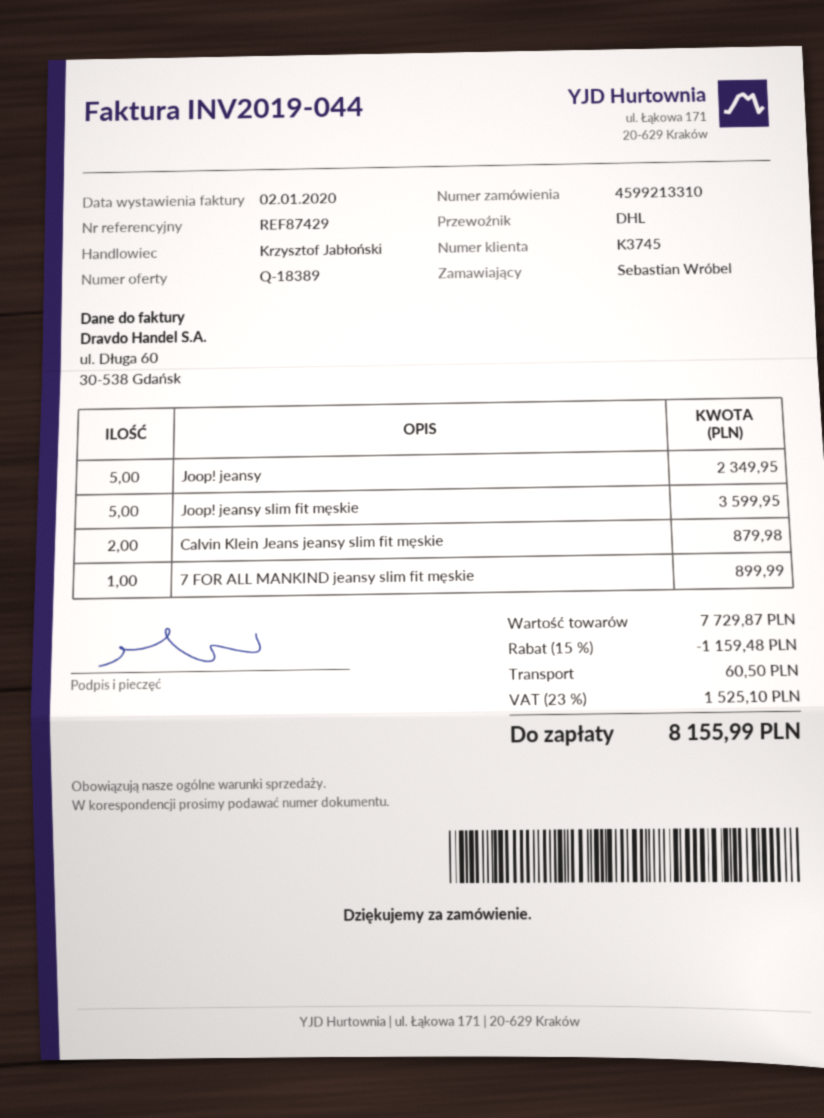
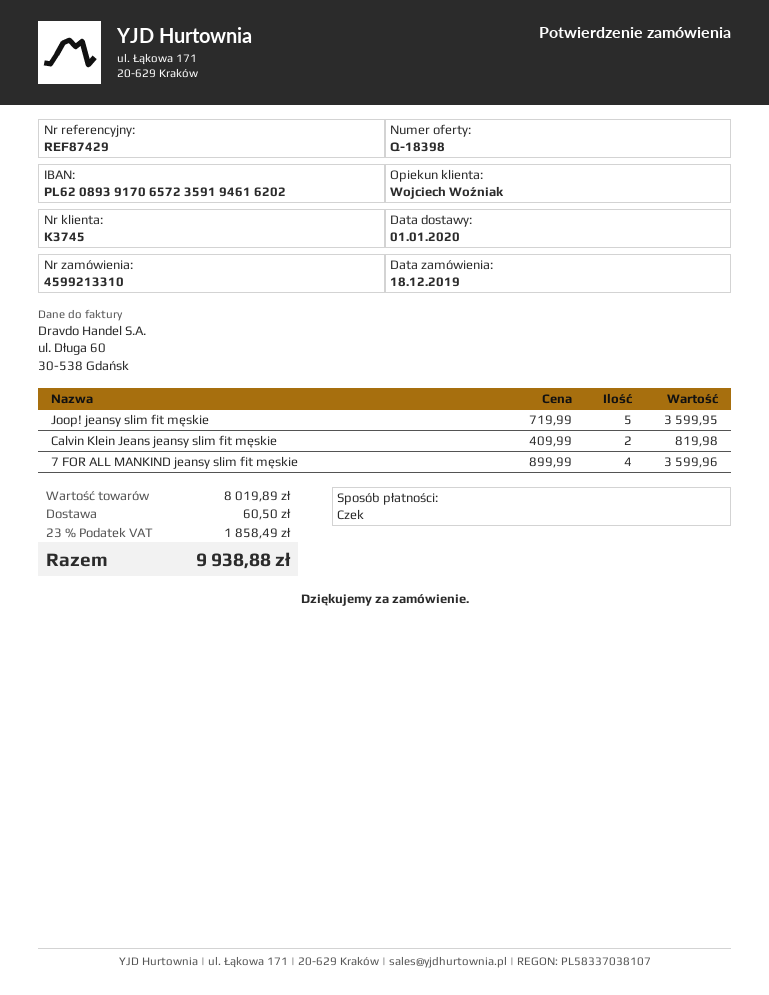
quote number: Q-18389 -> Q-18398
sales rep: Krzysztof Jabłoński -> Wojciech Woźniak
Joop! jeansy: 5 for 2349.95 -> none
Calvin Klein Jeans jeansy slim fit męskie: 2 for 879.98 -> 2 for 819.98
7 FOR ALL MANKIND jeansy slim fit męskie: 1 for 899.99 -> 4 for 3599.96
subtotal: 7729.87 -> 8019.89
discount: 15% = 1159.48 -> none
tax: 23% = 1525.10 -> 23% = 1858.49
total: 8155.99 -> 9938.88

